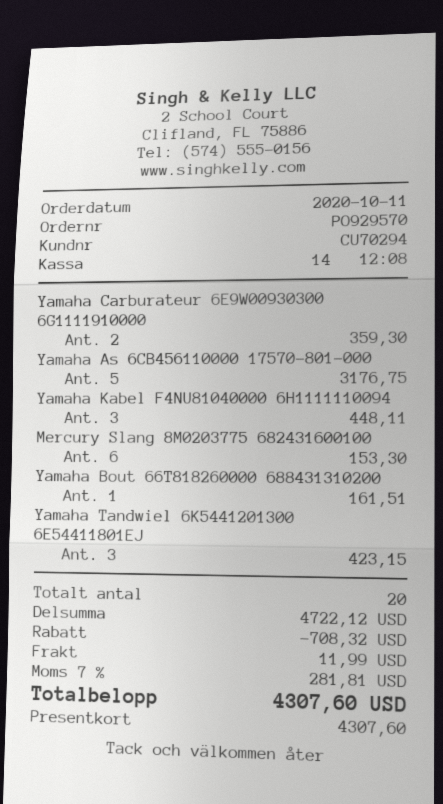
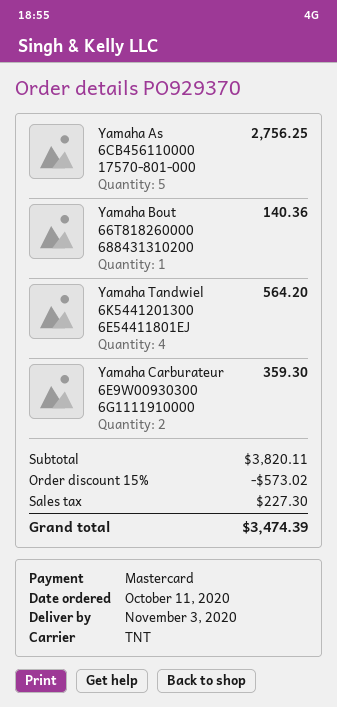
order number: PO929570 -> PO929370
payment method: gift card -> Mastercard
Yamaha As 6CB456110000 17570-801-000: 5 for 3176.75 -> 5 for 2756.25
Yamaha Kabel F4NU81040000 6H1111110094: 3 for 448.11 -> none
Mercury Slang 8M0203775 682431600100: 6 for 153.30 -> none
Yamaha Bout 66T818260000 688431310200: 1 for 161.51 -> 1 for 140.36
Yamaha Tandwiel 6K5441201300 6E54411801EJ: 3 for 423.15 -> 4 for 564.20
subtotal: 4722.12 -> 3820.11
discount: 708.32 -> 573.02
shipping: 11.99 -> none
tax: 281.81 -> 227.30
total: 4307.60 -> 3474.39

